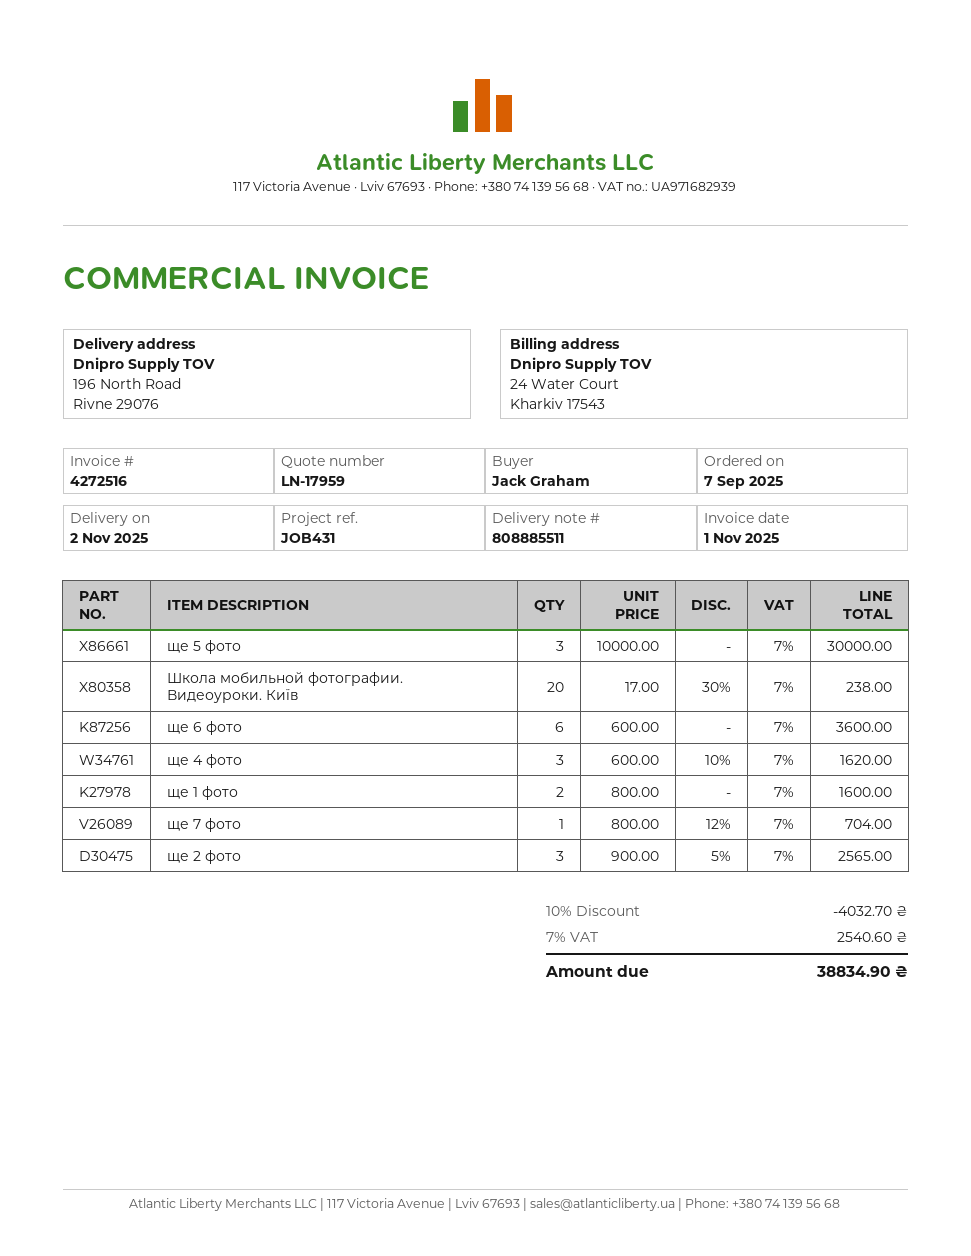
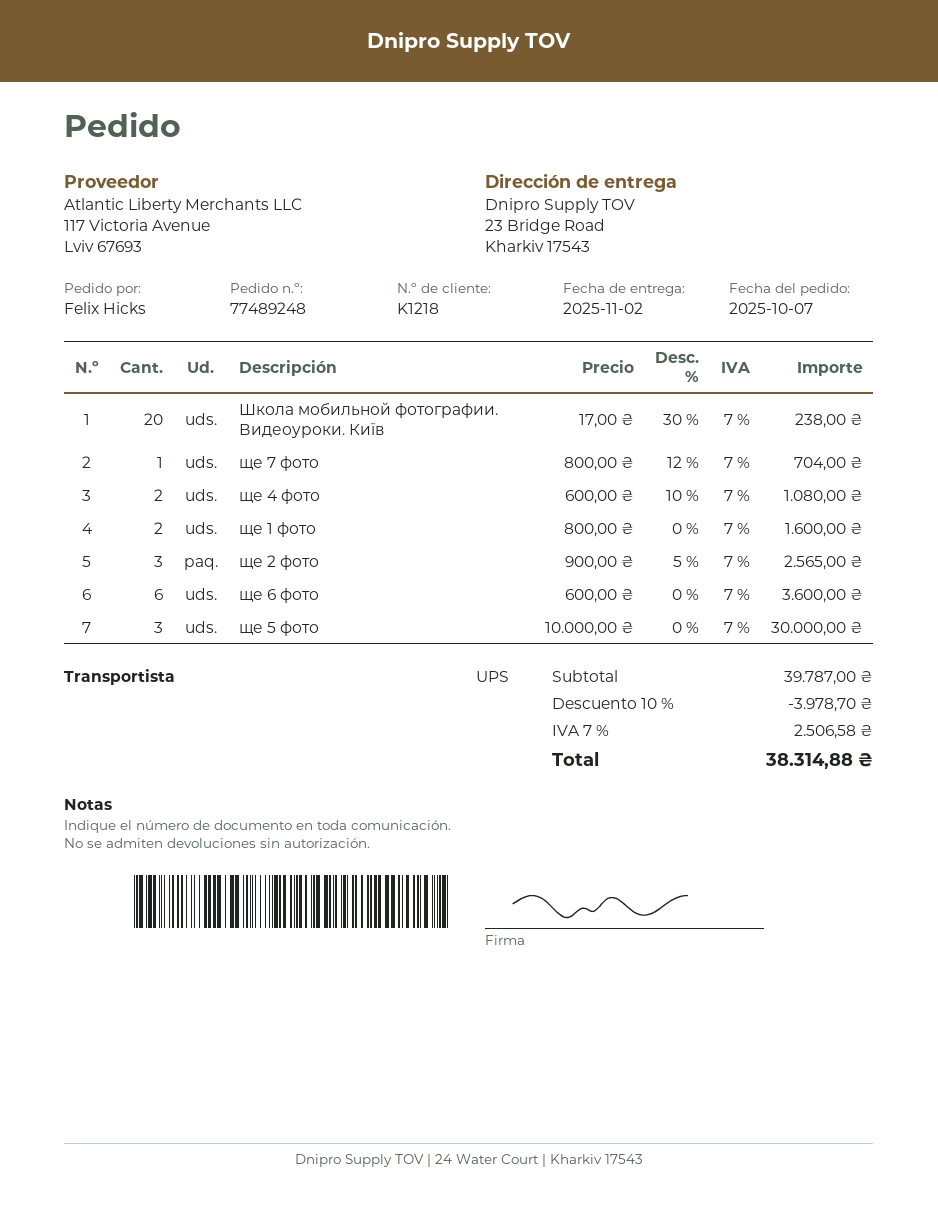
order date: 2025-09-07 -> 2025-10-07
ordered by: Jack Graham -> Felix Hicks
ship to: 196 North Road, Rivne 29076 -> 23 Bridge Road, Kharkiv 17543
ще 4 фото: 3 x 600.00 - 10% = 1620.00 -> 2 x 600.00 - 10% = 1080.00
discount: 10% = 4032.70 -> 10% = 3978.70
tax: 7% = 2540.60 -> 7% = 2506.58
total: 38834.90 -> 38314.88

